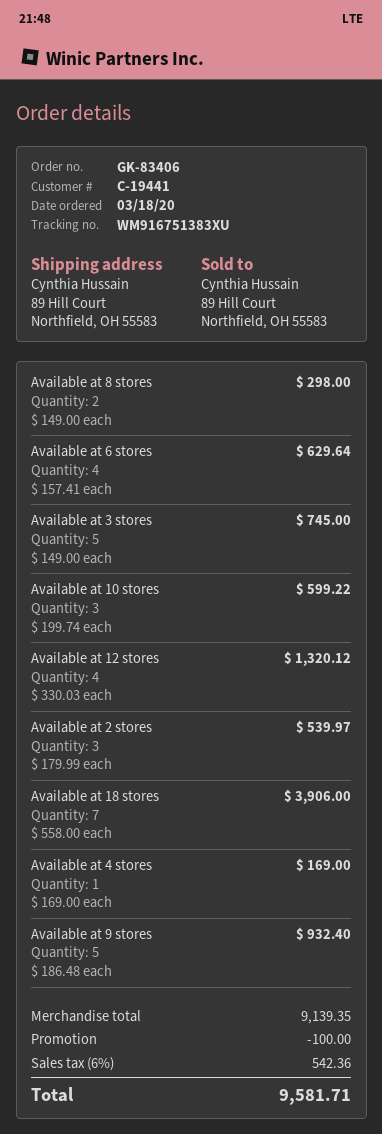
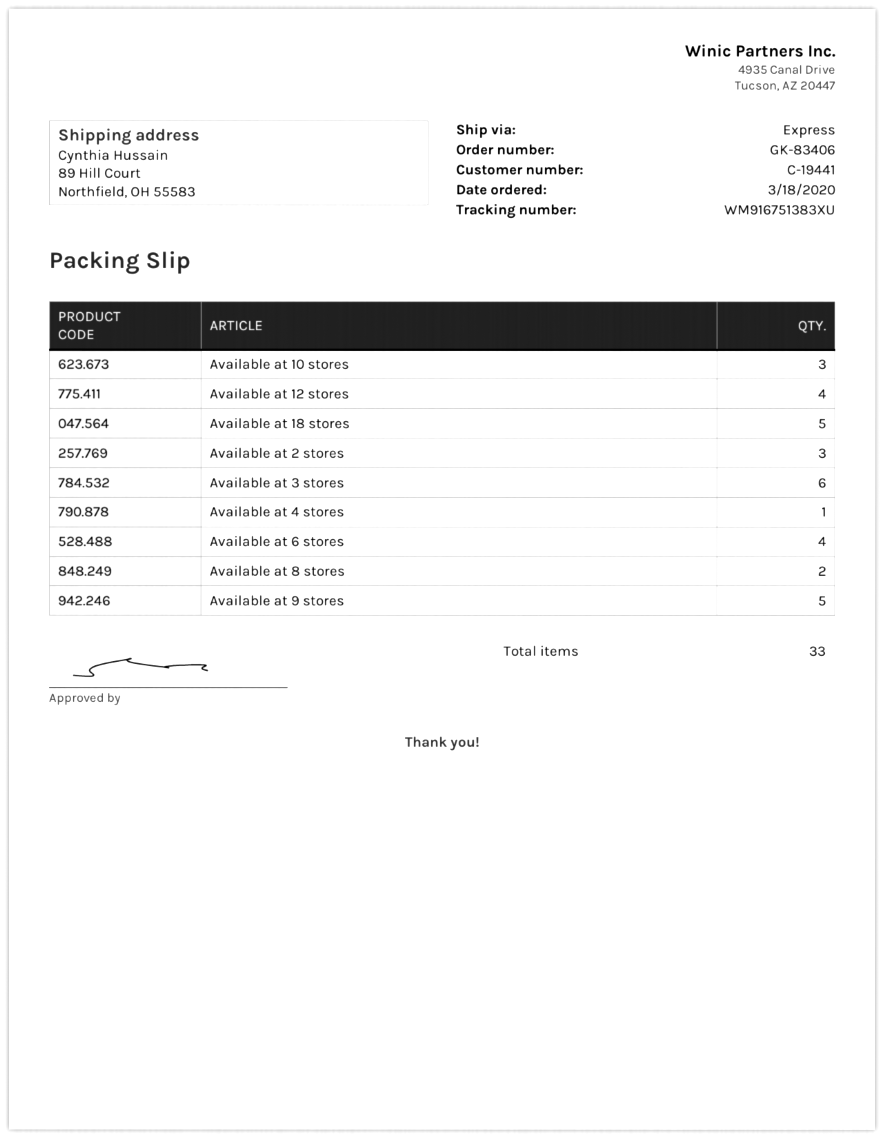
Available at 3 stores: 5 -> 6
Available at 18 stores: 7 -> 5

